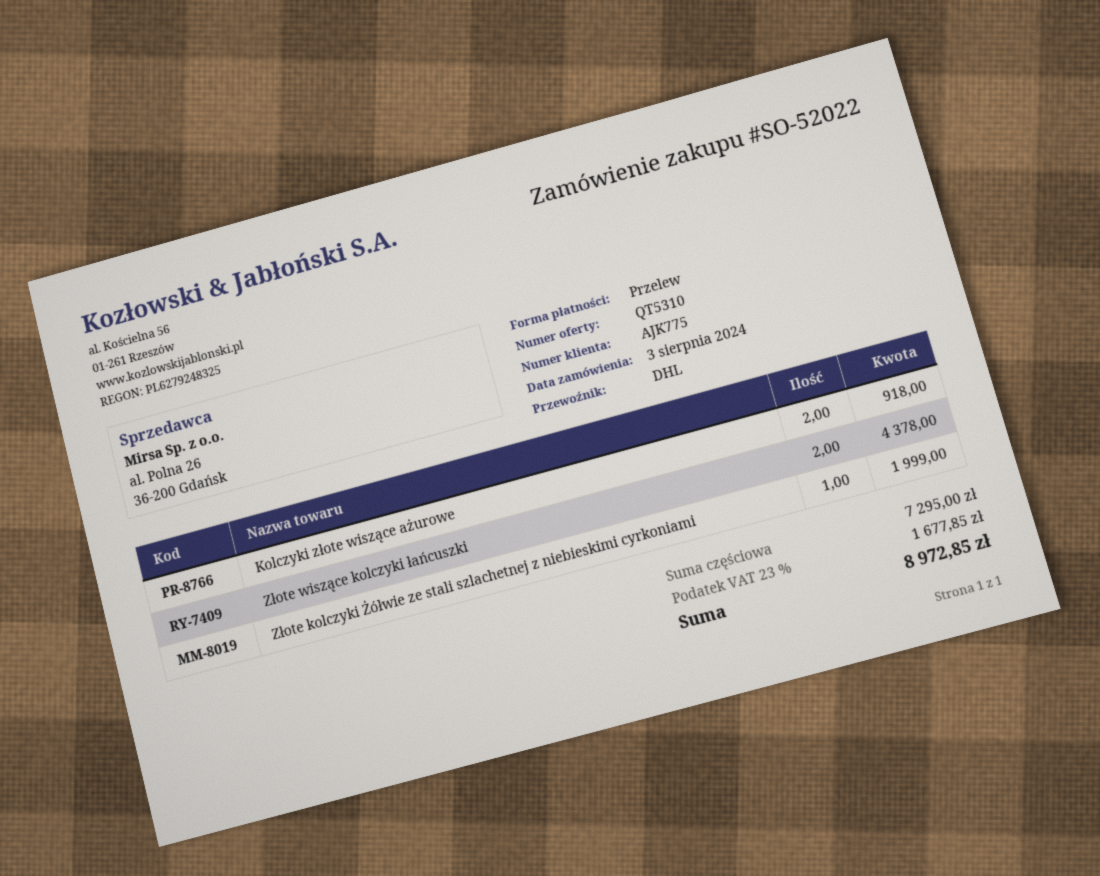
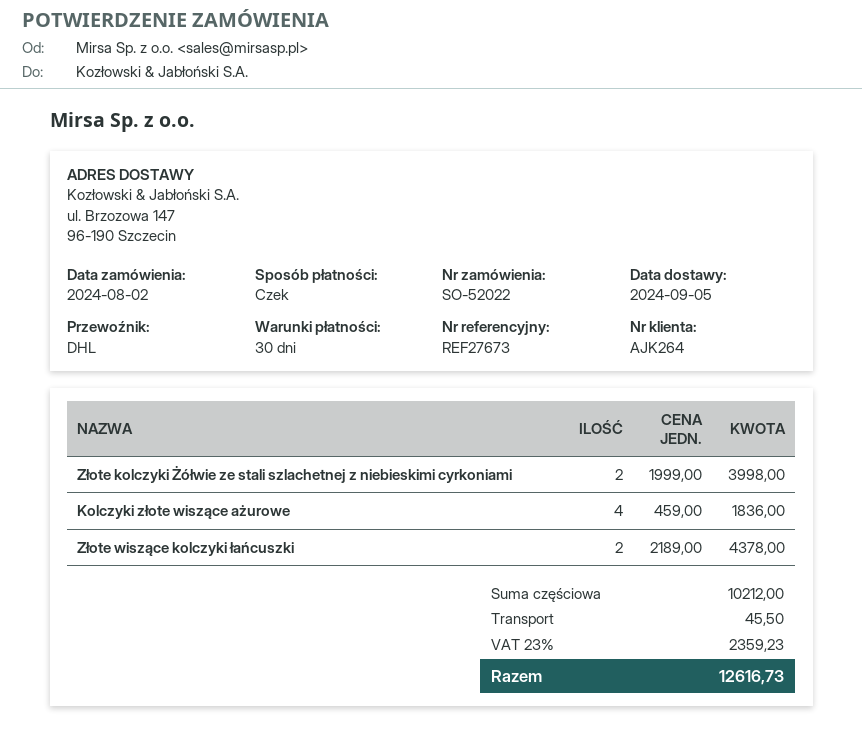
order date: 2024-08-03 -> 2024-08-02
customer number: AJK775 -> AJK264
payment method: bank transfer -> cheque
Kolczyki złote wiszące ażurowe: 2 for 918.00 -> 4 for 1836.00
Złote kolczyki Żółwie ze stali szlachetnej z niebieskimi cyrkoniami: 1 for 1999.00 -> 2 for 3998.00
subtotal: 7295.00 -> 10212.00
shipping: none -> 45.50
tax: 23% = 1677.85 -> 23% = 2359.23
total: 8972.85 -> 12616.73

